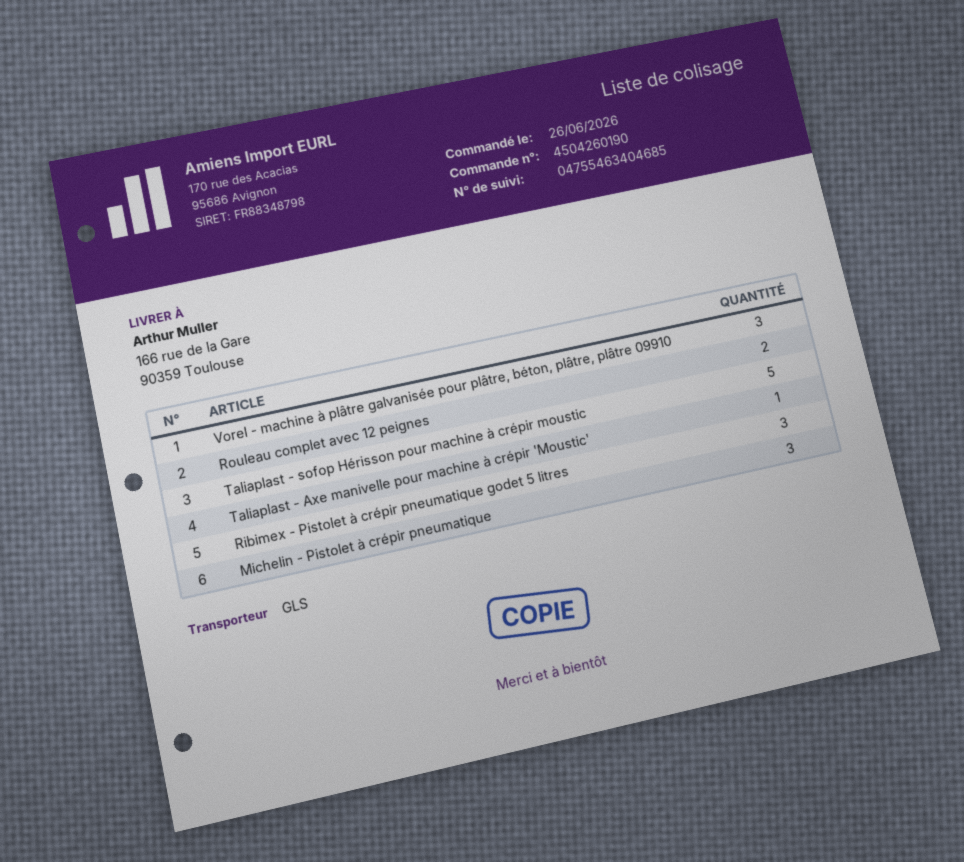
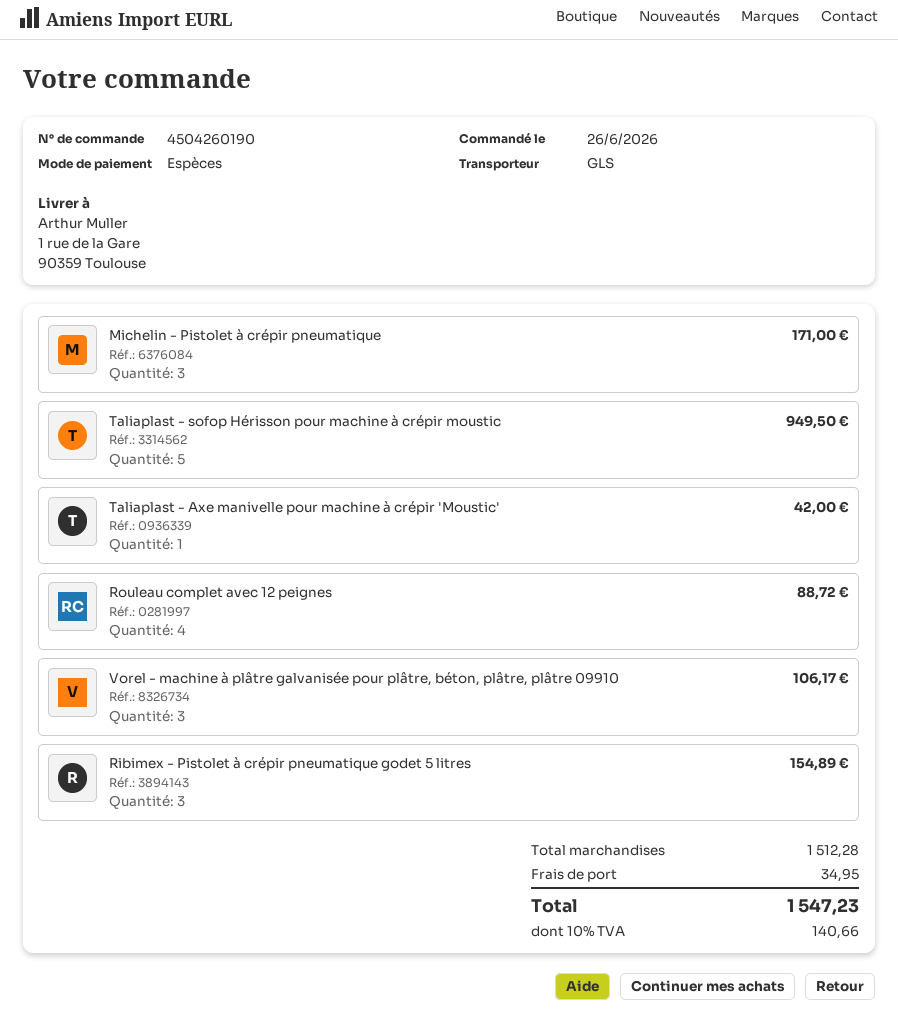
ship to: 166 rue de la Gare, 90359 Toulouse -> 1 rue de la Gare, 90359 Toulouse
Rouleau complet avec 12 peignes: 2 -> 4

